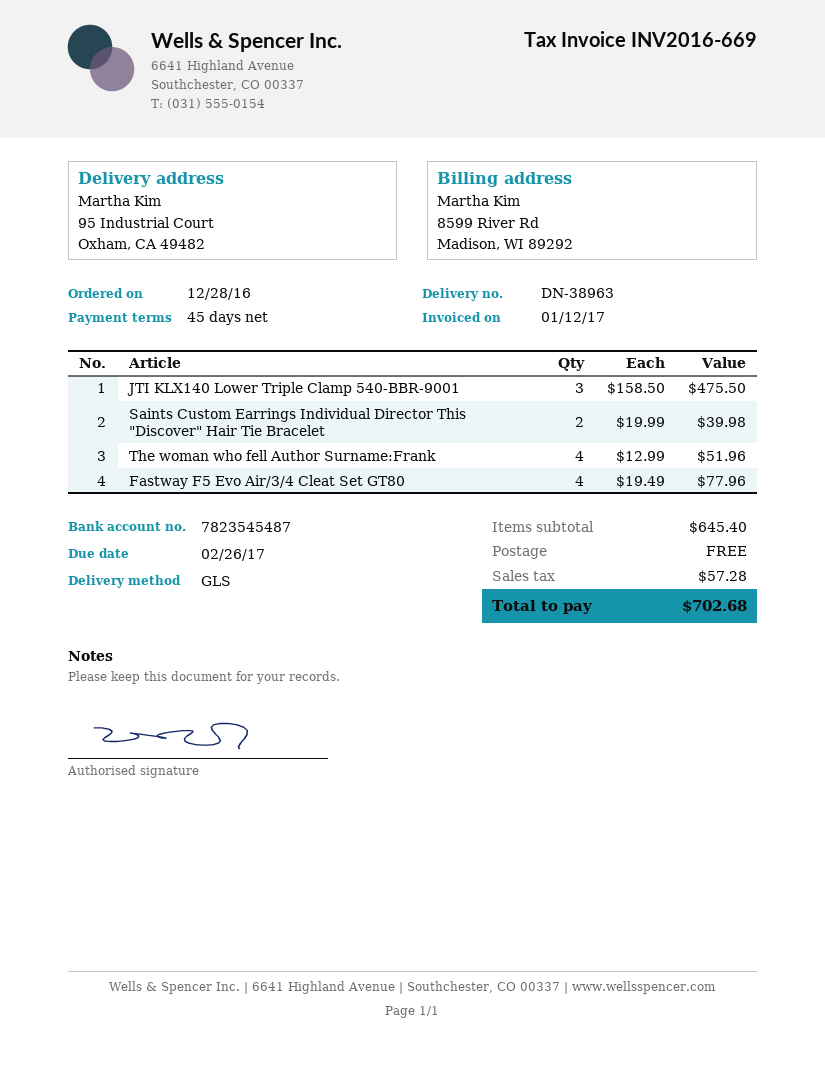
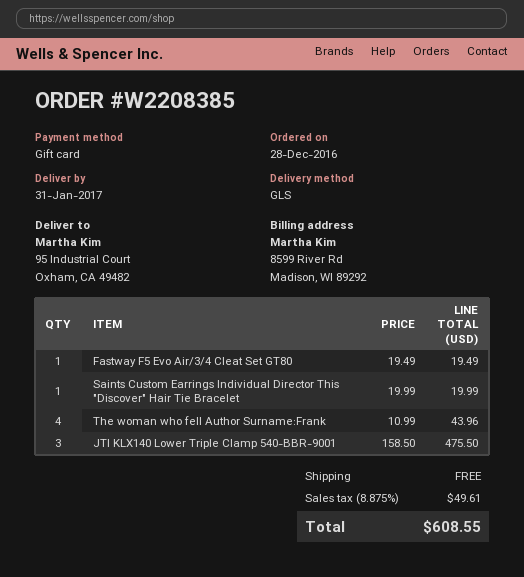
Saints Custom Earrings Individual Director This "Discover" Hair Tie Bracelet: 2 x 19.99 = 39.98 -> 1 x 19.99 = 19.99
The woman who fell Author Surname:Frank: 4 x 12.99 = 51.96 -> 4 x 10.99 = 43.96
Fastway F5 Evo Air/3/4 Cleat Set GT80: 4 x 19.49 = 77.96 -> 1 x 19.49 = 19.49
tax: 57.28 -> 49.61
total: 702.68 -> 608.55

